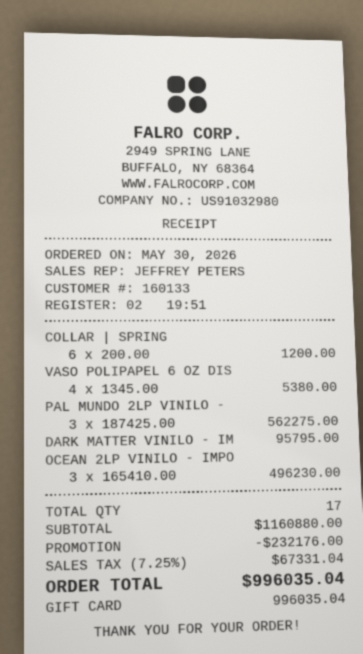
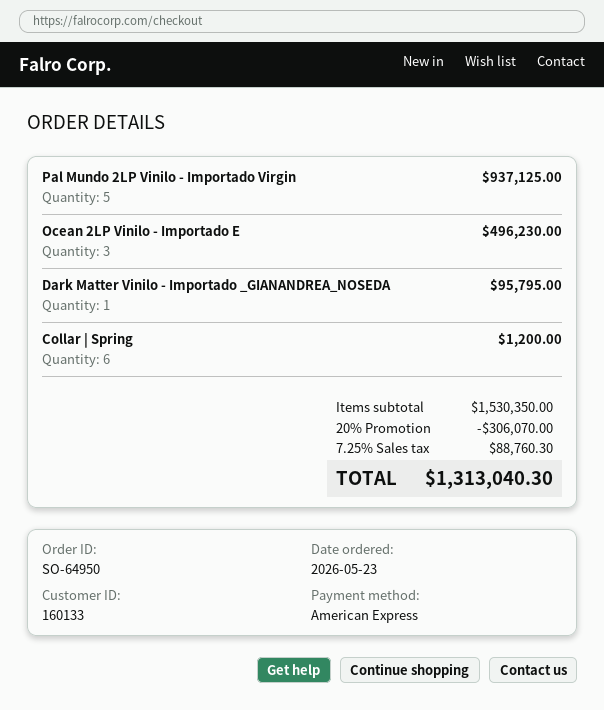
order date: 2026-05-30 -> 2026-05-23
payment method: gift card -> American Express
VASO POLIPAPEL 6 OZ DIS: 4 for 5380.00 -> none
PAL MUNDO 2LP VINILO -: 3 for 562275.00 -> 5 for 937125.00
subtotal: 1160880.00 -> 1530350.00
discount: 232176.00 -> 306070.00
tax: 7.25% = 67331.04 -> 7.25% = 88760.30
total: 996035.04 -> 1313040.30

